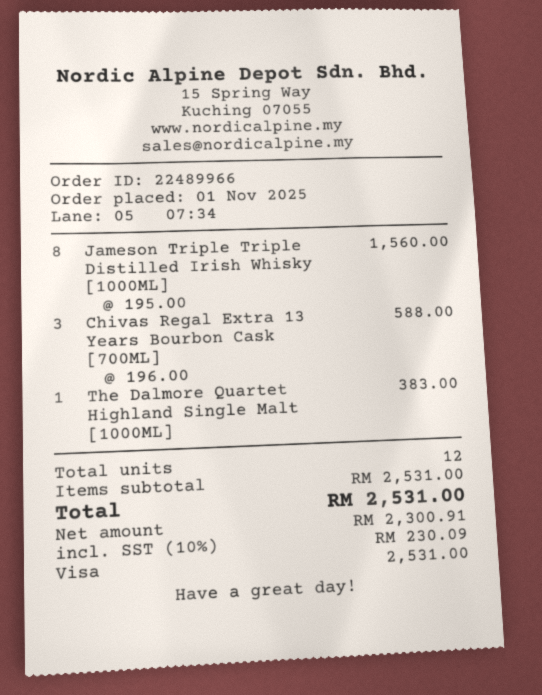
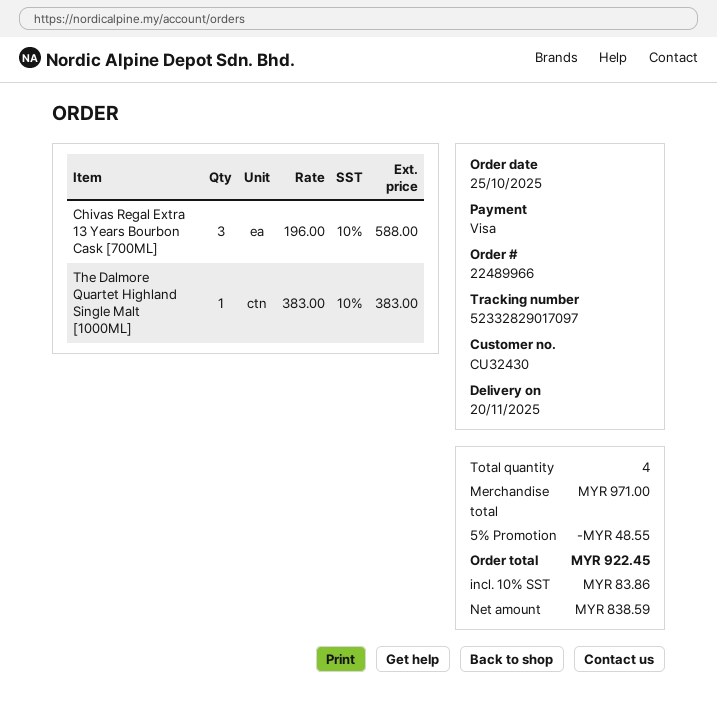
order date: 2025-11-01 -> 2025-10-25
Jameson Triple Triple Distilled Irish Whisky [1000ML]: 8 x 195.00 = 1560.00 -> none
total quantity: 12 -> 4
subtotal: 2531.00 -> 971.00
discount: none -> 5% = 48.55
net: 2300.91 -> 838.59
tax: 10% = 230.09 -> 10% = 83.86
total: 2531.00 -> 922.45

